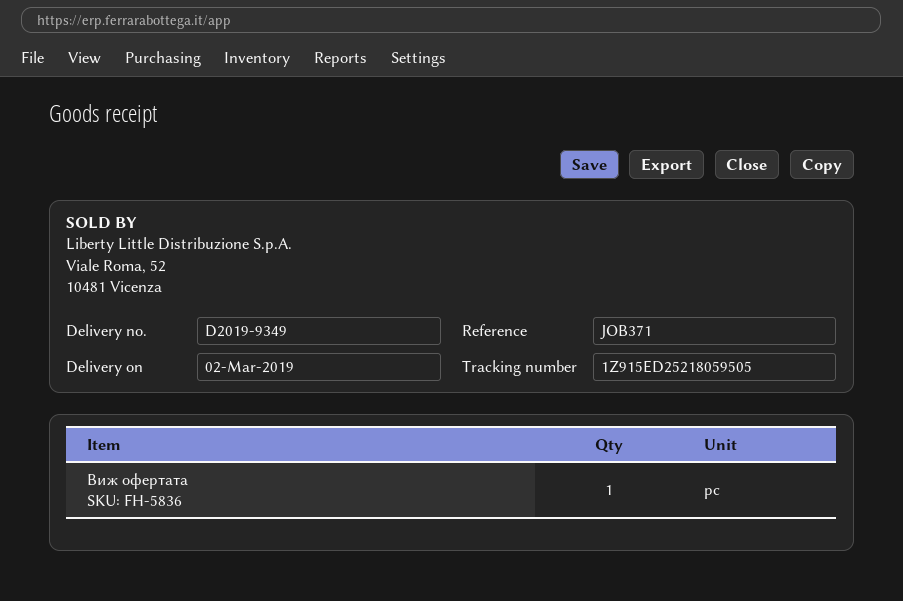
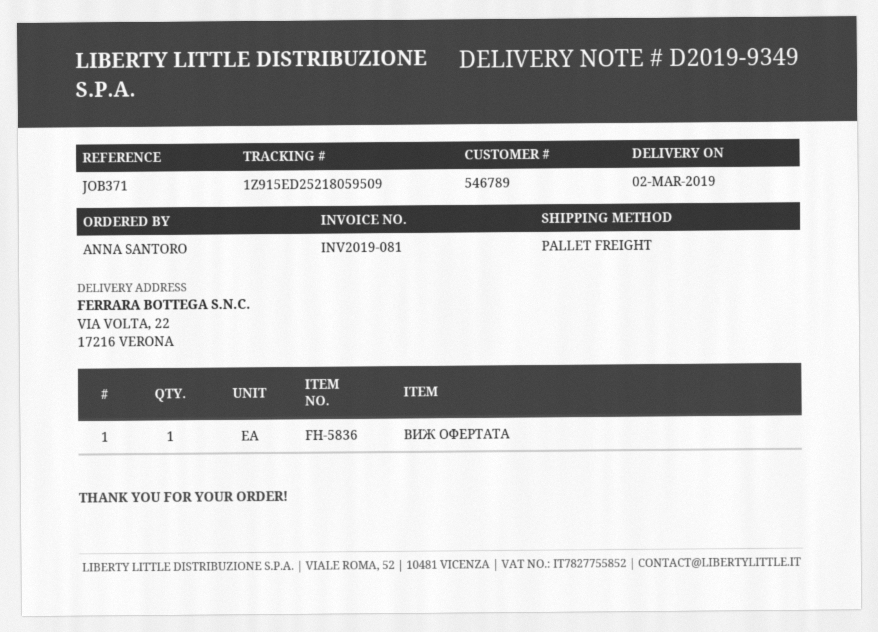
tracking number: 1Z915ED25218059505 -> 1Z915ED25218059509

